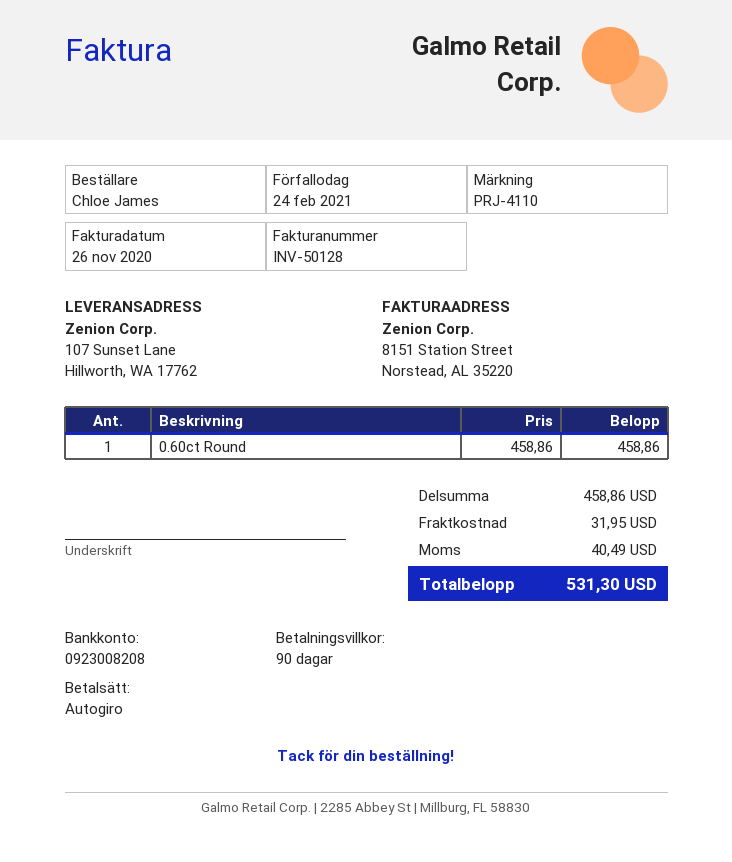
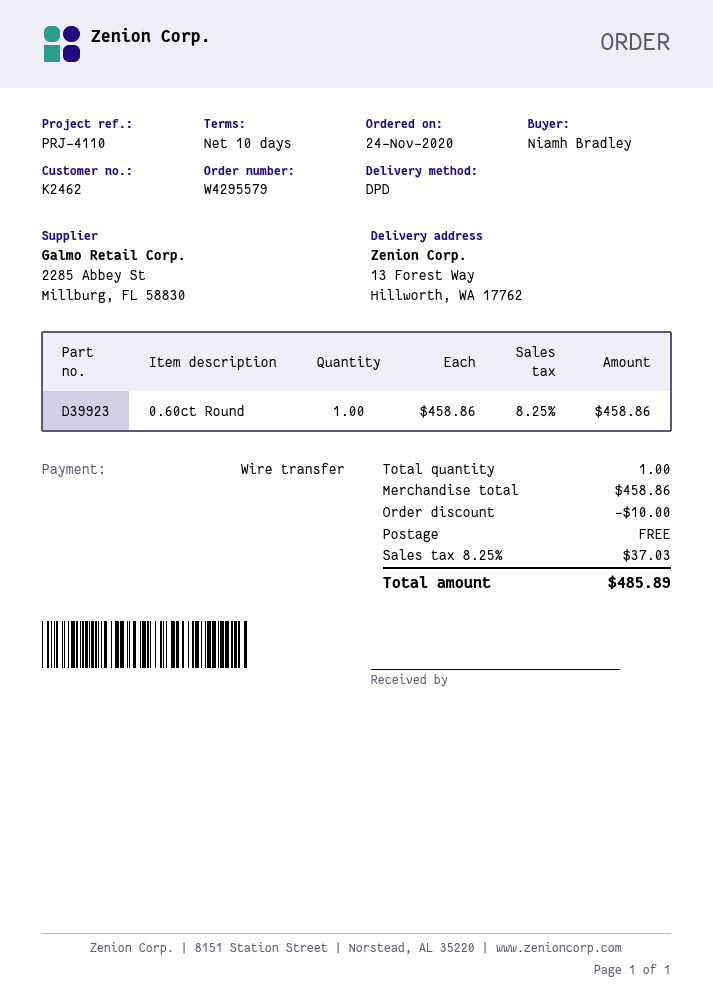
payment terms: 90 days -> 10 days
ordered by: Chloe James -> Niamh Bradley
payment method: direct debit -> bank transfer
ship to: 107 Sunset Lane, Hillworth, WA 17762 -> 13 Forest Way, Hillworth, WA 17762
discount: none -> 10.00
shipping: 31.95 -> 0.00
tax: 40.49 -> 37.03
total: 531.30 -> 485.89

